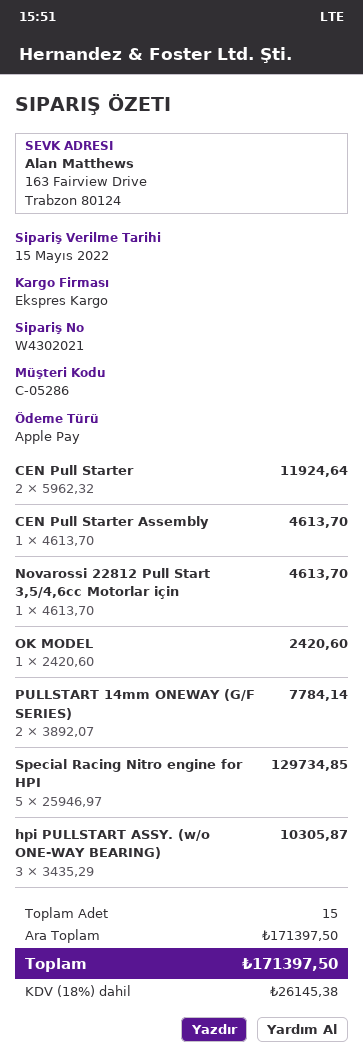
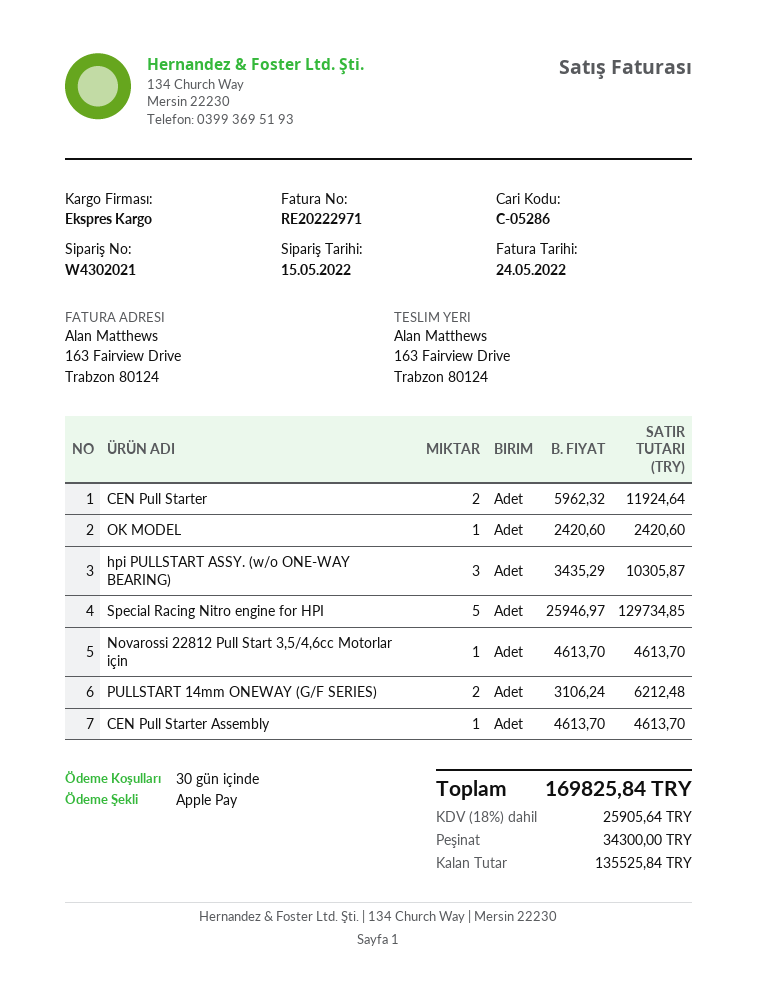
PULLSTART 14mm ONEWAY (G/F SERIES): 2 x 3892.07 = 7784.14 -> 2 x 3106.24 = 6212.48
tax: 18% = 26145.38 -> 18% = 25905.64
total: 171397.50 -> 169825.84

